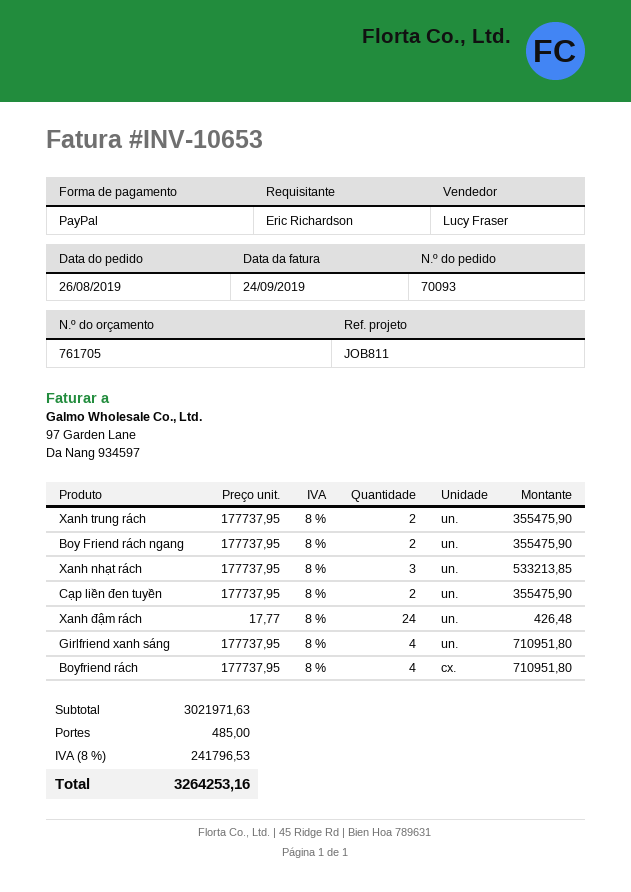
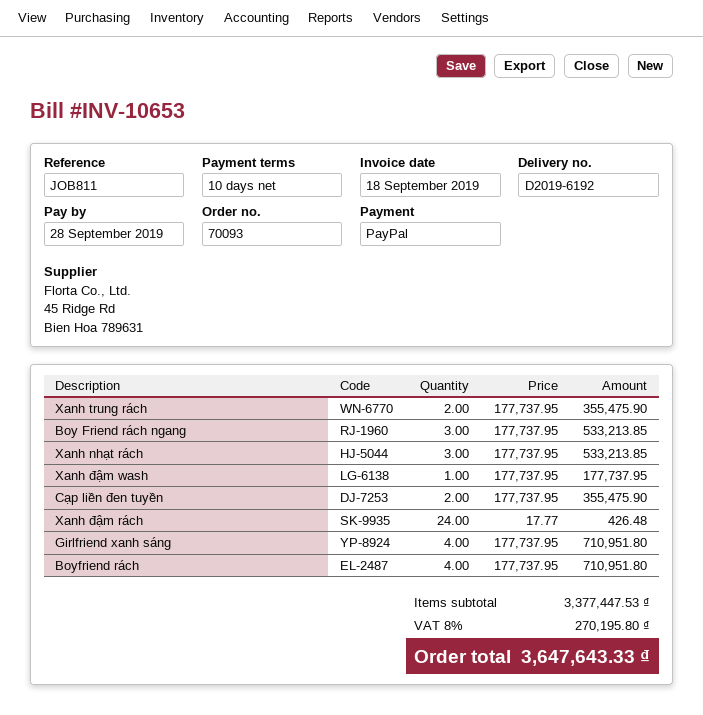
invoice date: 2019-09-24 -> 2019-09-18
Boy Friend rách ngang: 2 x 177737.95 = 355475.90 -> 3 x 177737.95 = 533213.85
Xanh đậm wash: none -> 1 x 177737.95 = 177737.95
subtotal: 3021971.63 -> 3377447.53
shipping: 485.00 -> none
tax: 8% = 241796.53 -> 8% = 270195.80
total: 3264253.16 -> 3647643.33

